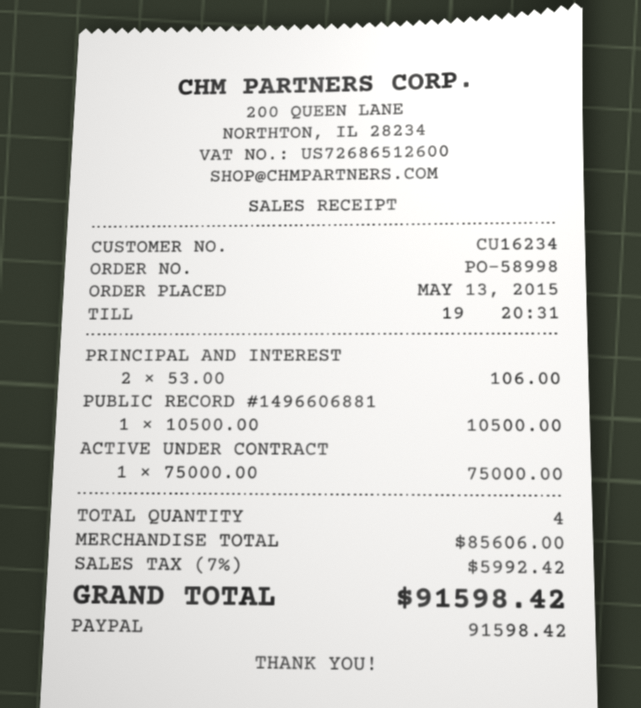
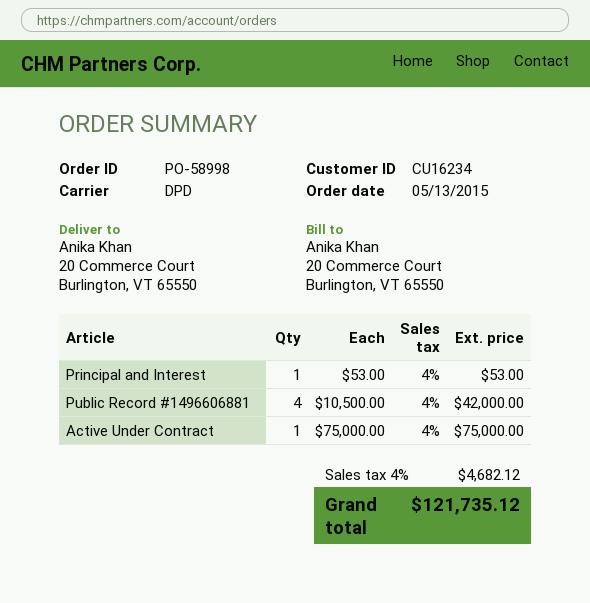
PRINCIPAL AND INTEREST: 2 x 53.00 = 106.00 -> 1 x 53.00 = 53.00
PUBLIC RECORD #1496606881: 1 x 10500.00 = 10500.00 -> 4 x 10500.00 = 42000.00
tax: 7% = 5992.42 -> 4% = 4682.12
total: 91598.42 -> 121735.12

